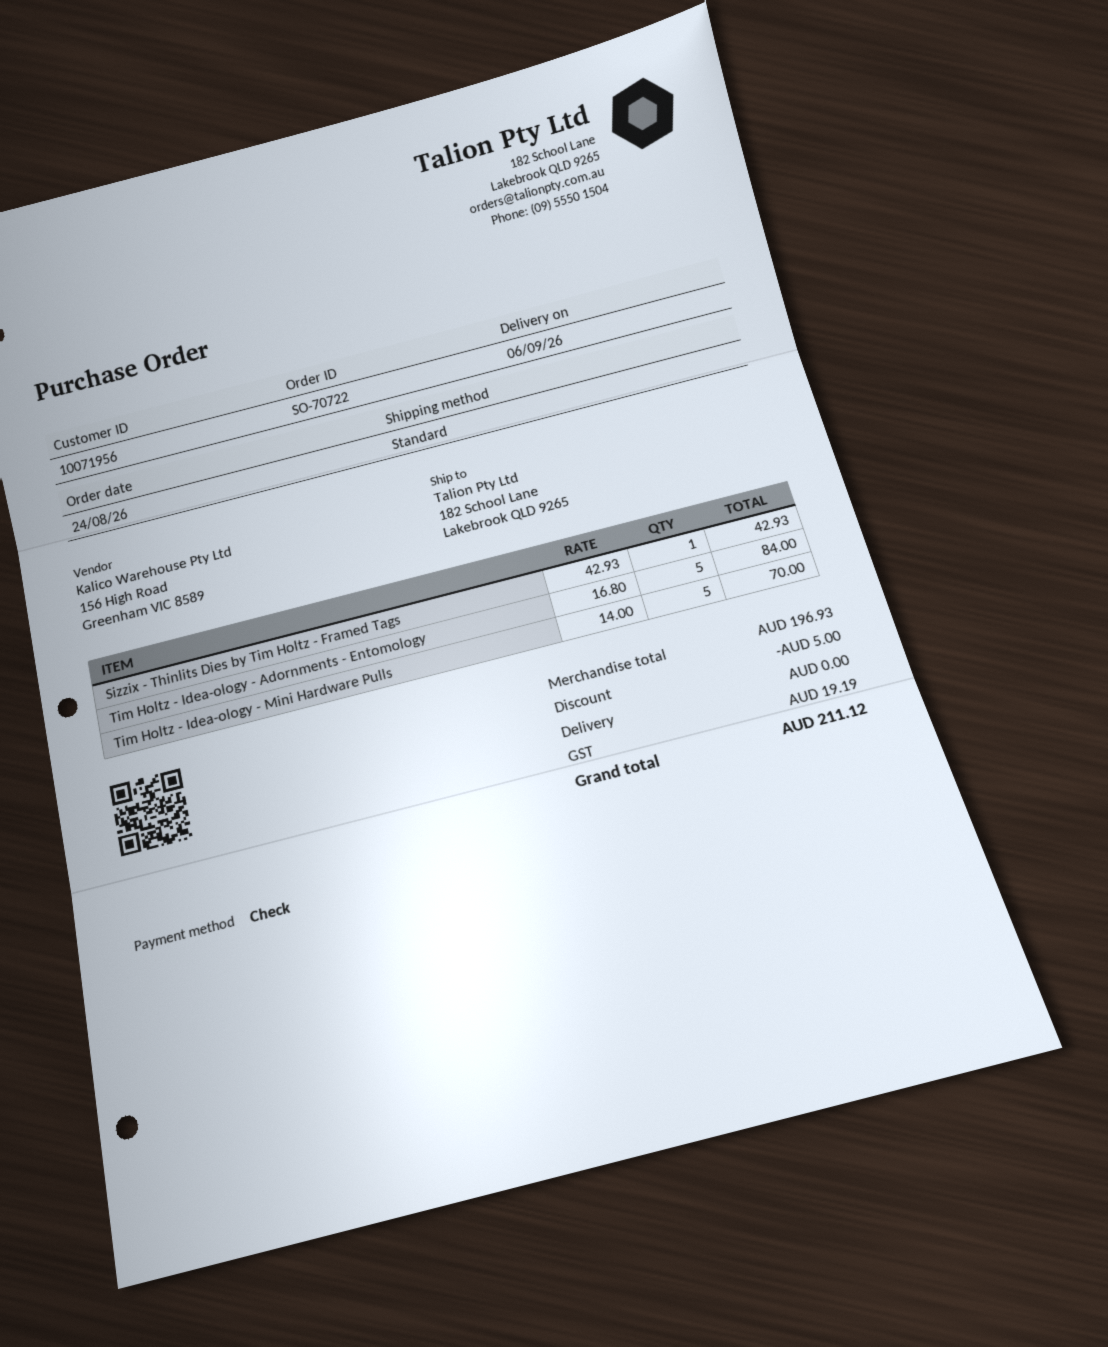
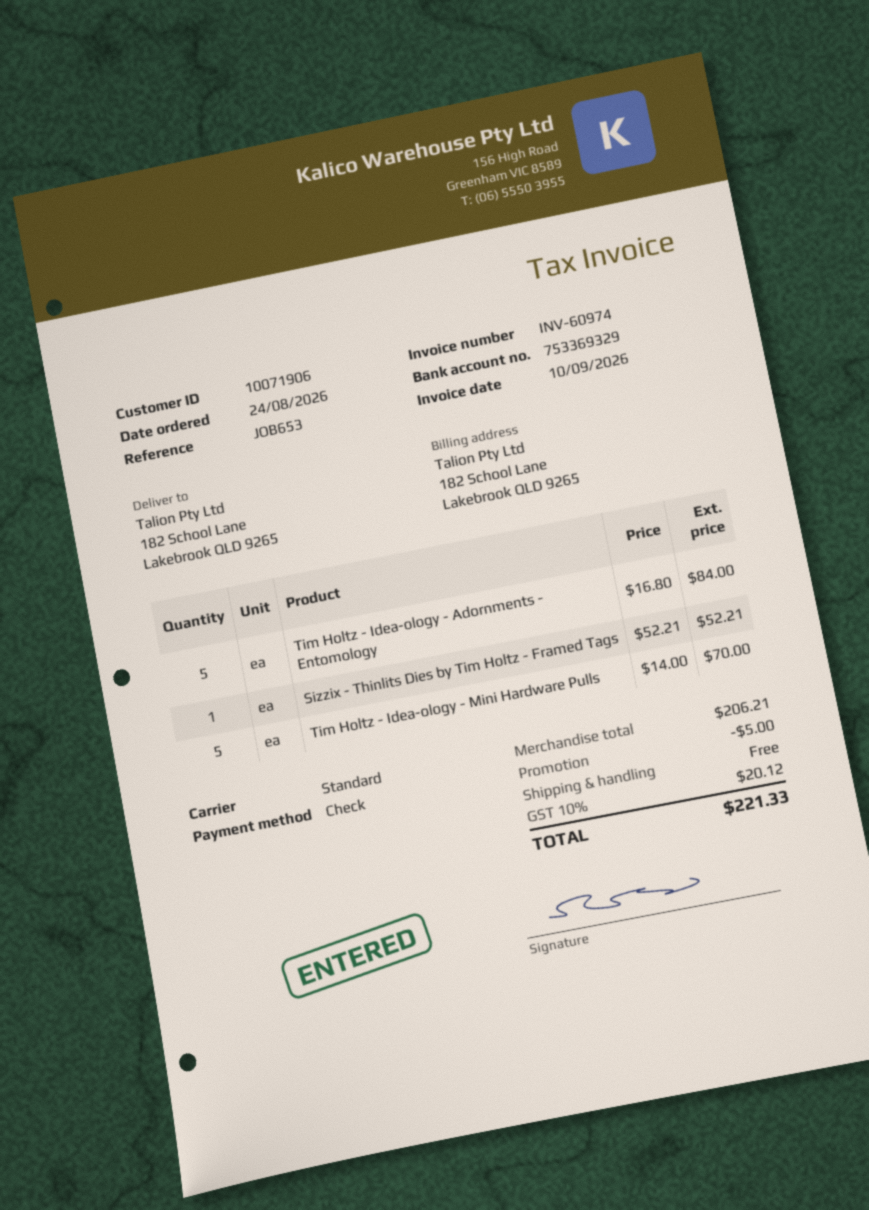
customer number: 10071956 -> 10071906
Sizzix - Thinlits Dies by Tim Holtz - Framed Tags: 1 x 42.93 = 42.93 -> 1 x 52.21 = 52.21
subtotal: 196.93 -> 206.21
tax: 19.19 -> 20.12
total: 211.12 -> 221.33

